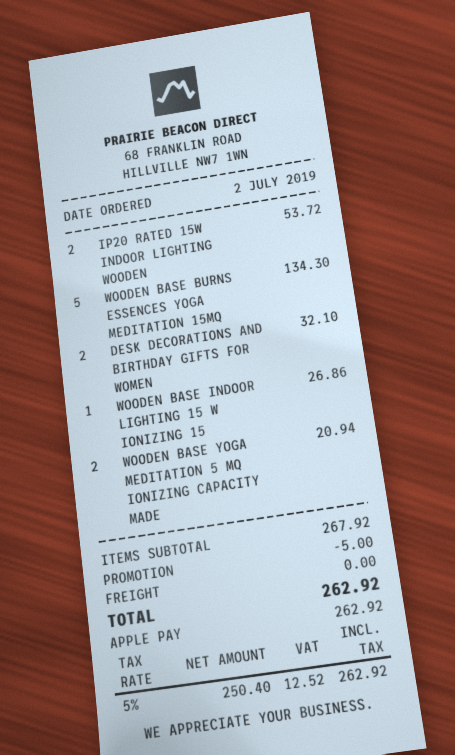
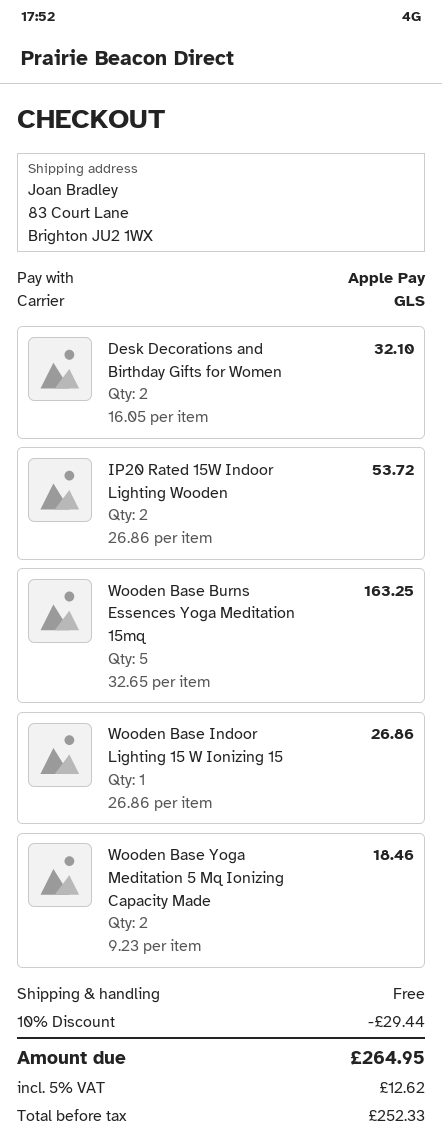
WOODEN BASE BURNS ESSENCES YOGA MEDITATION 15MQ: 5 for 134.30 -> 5 for 163.25
WOODEN BASE YOGA MEDITATION 5 MQ IONIZING CAPACITY MADE: 2 for 20.94 -> 2 for 18.46
discount: 5.00 -> 29.44
net: 250.40 -> 252.33
tax: 5% = 12.52 -> 5% = 12.62
total: 262.92 -> 264.95

